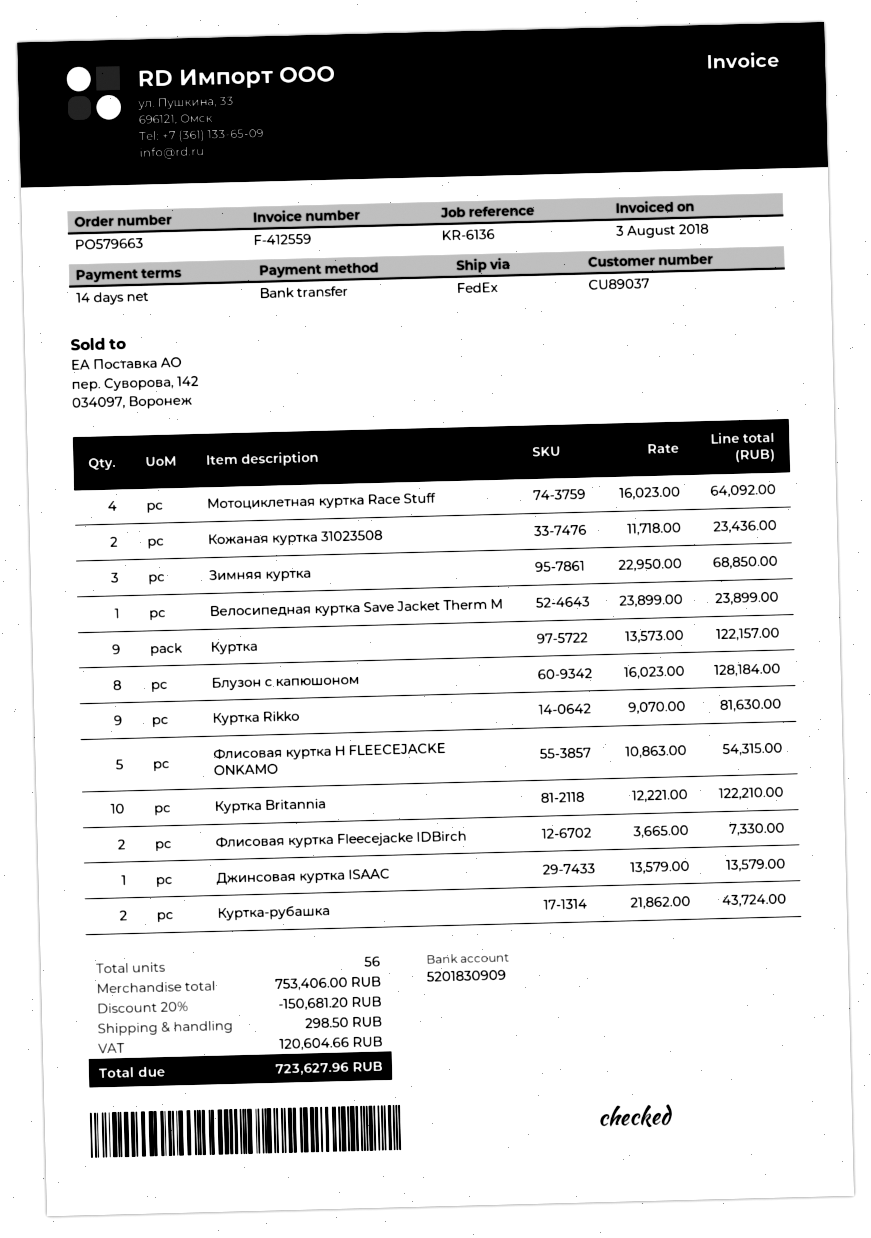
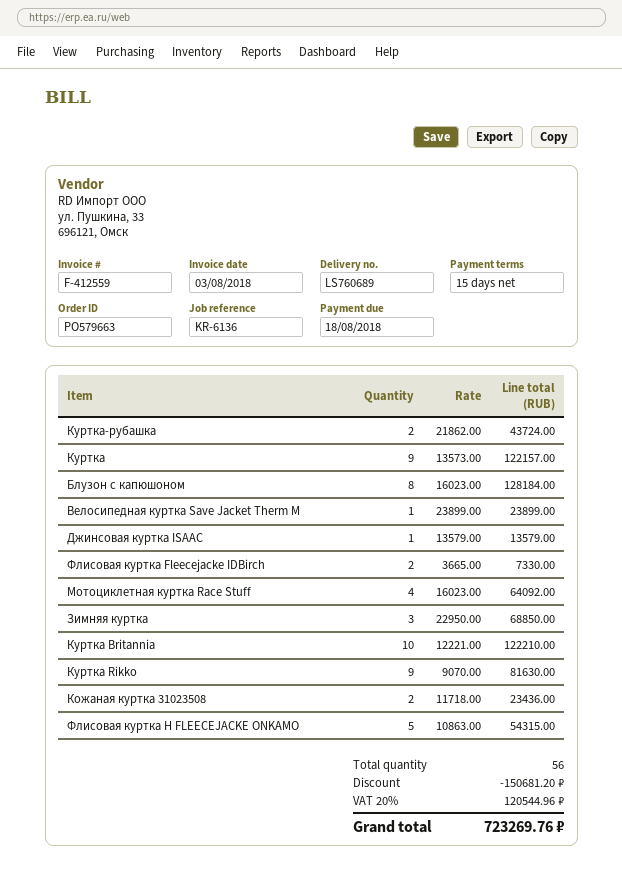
payment terms: 14 days -> 15 days
shipping: 298.50 -> none
tax: 120604.66 -> 120544.96
total: 723627.96 -> 723269.76

